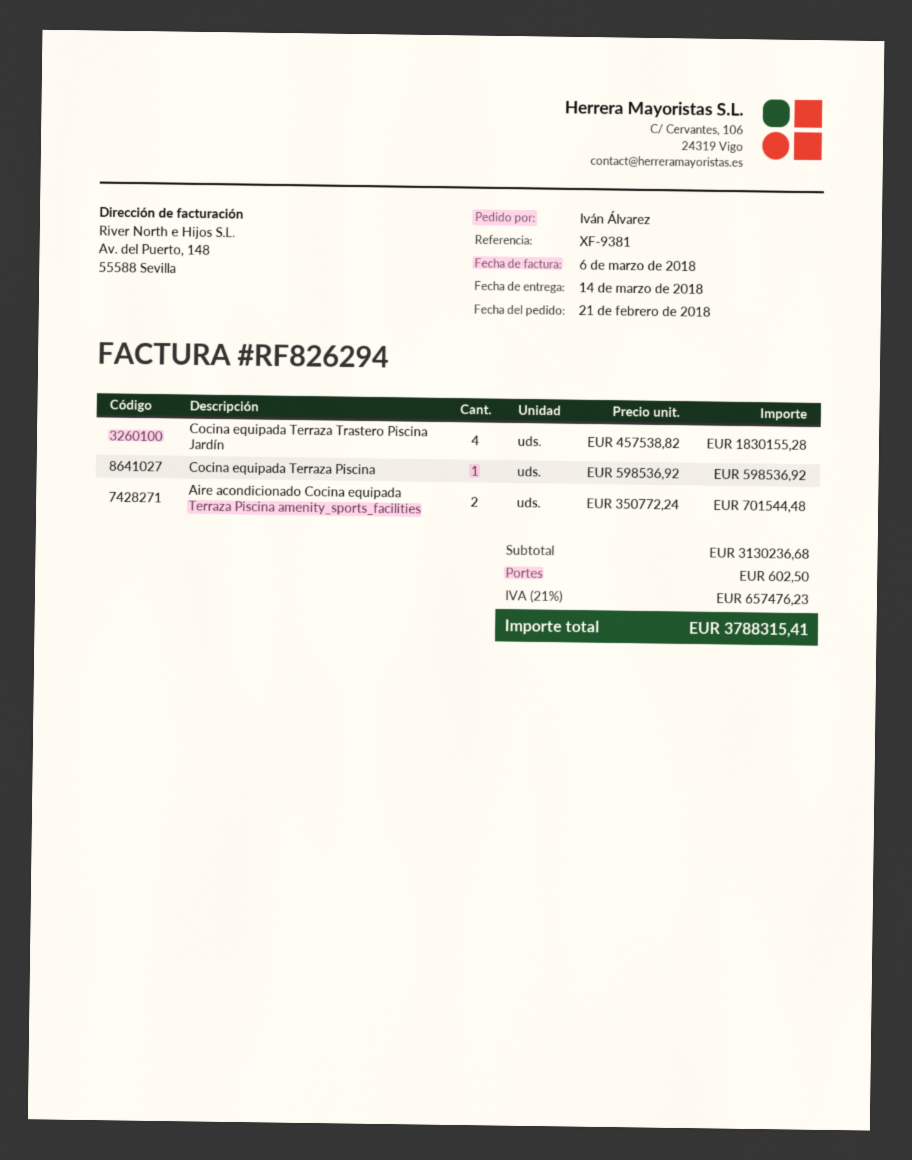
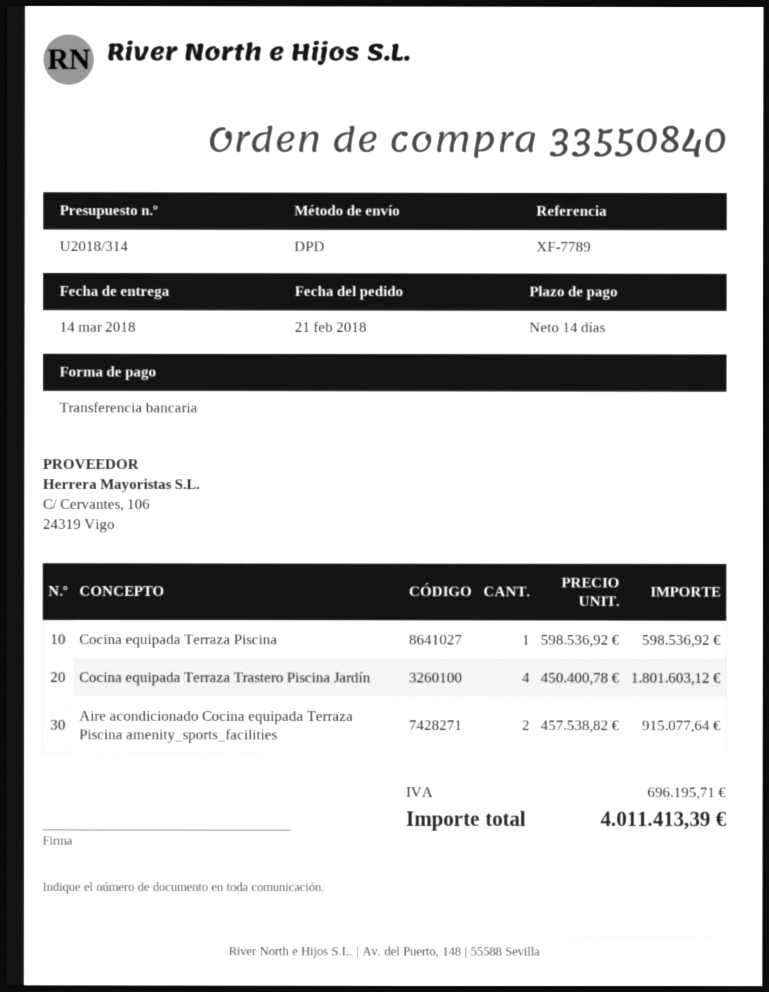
reference: XF-9381 -> XF-7789
Cocina equipada Terraza Trastero Piscina Jardín: 4 x 457538.82 = 1830155.28 -> 4 x 450400.78 = 1801603.12
Aire acondicionado Cocina equipada Terraza Piscina amenity_sports_facilities: 2 x 350772.24 = 701544.48 -> 2 x 457538.82 = 915077.64
shipping: 602.50 -> none
tax: 657476.23 -> 696195.71
total: 3788315.41 -> 4011413.39

